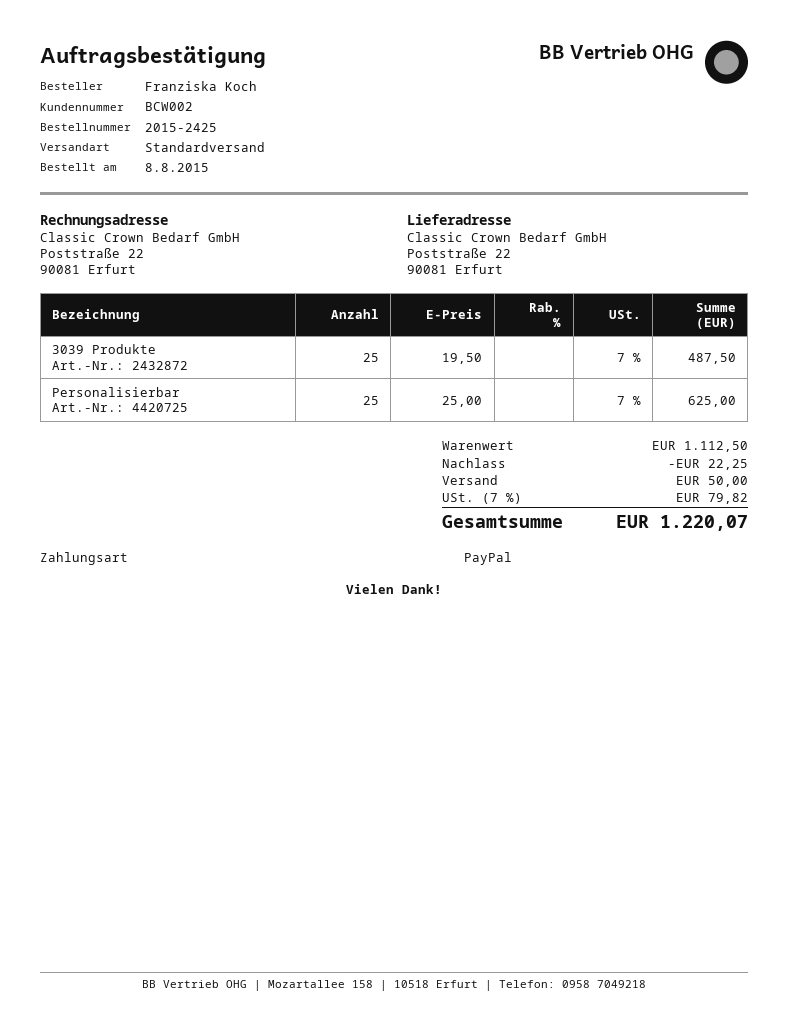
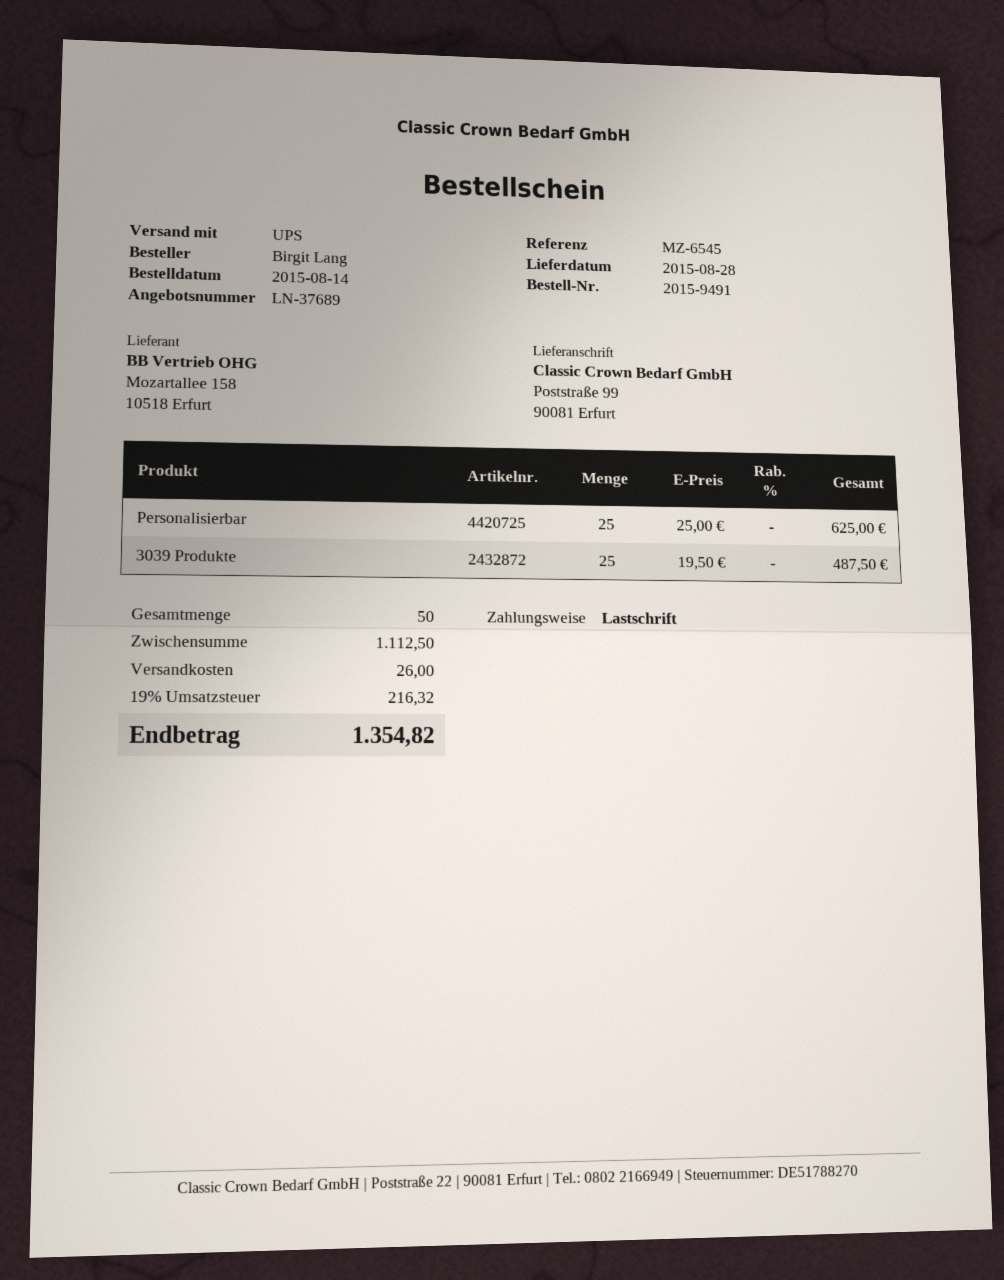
order number: 2015-2425 -> 2015-9491
order date: 2015-08-08 -> 2015-08-14
ordered by: Franziska Koch -> Birgit Lang
payment method: PayPal -> direct debit
shipping method: standard -> UPS
ship to: Poststraße 22, 90081 Erfurt -> Poststraße 99, 90081 Erfurt
discount: 22.25 -> none
shipping: 50.00 -> 26.00
tax: 7% = 79.82 -> 19% = 216.32
total: 1220.07 -> 1354.82

